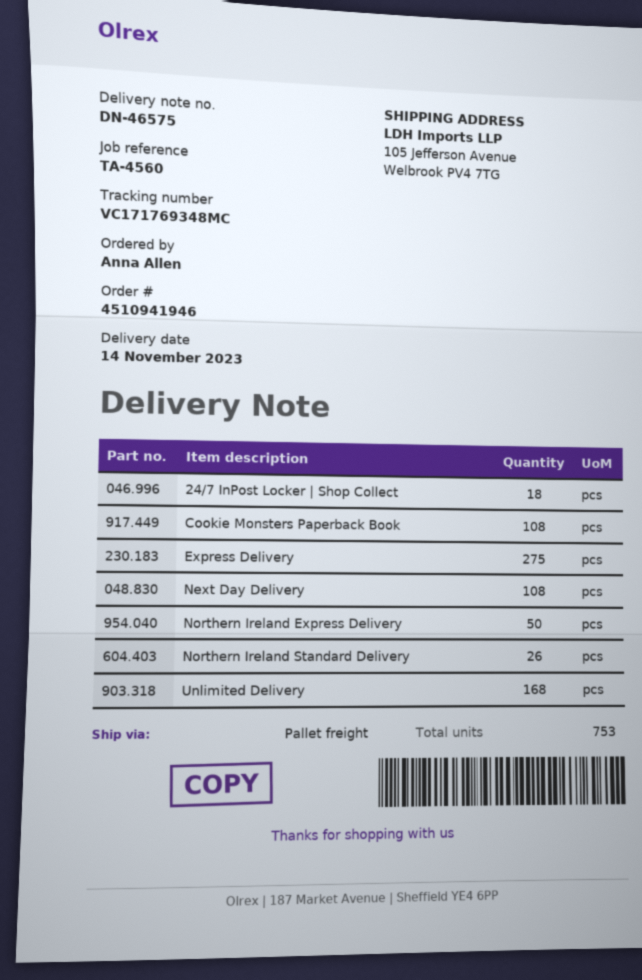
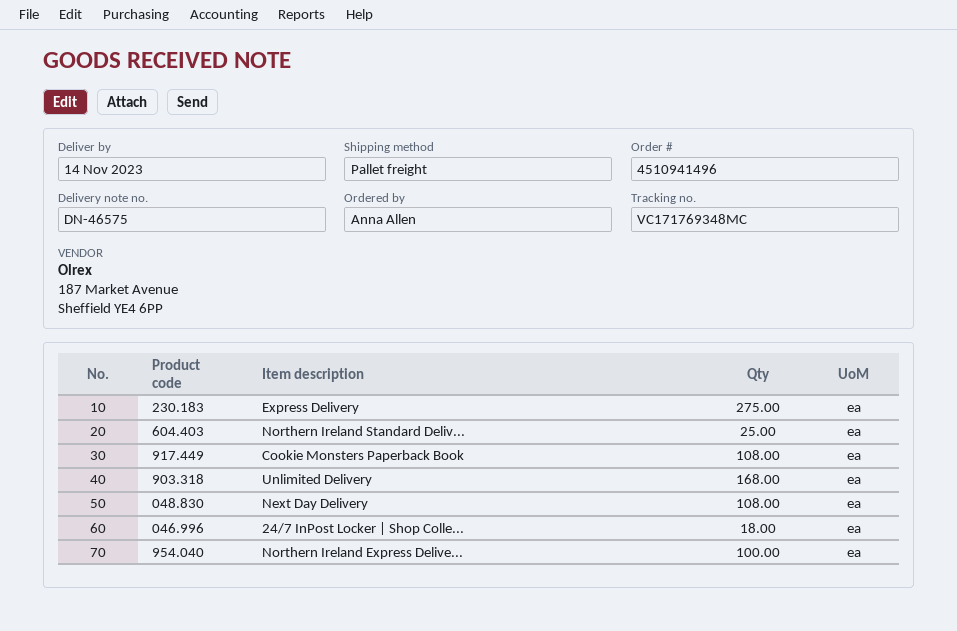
order number: 4510941946 -> 4510941496
Northern Ireland Express Delivery: 50 -> 100
Northern Ireland Standard Delivery: 26 -> 25

